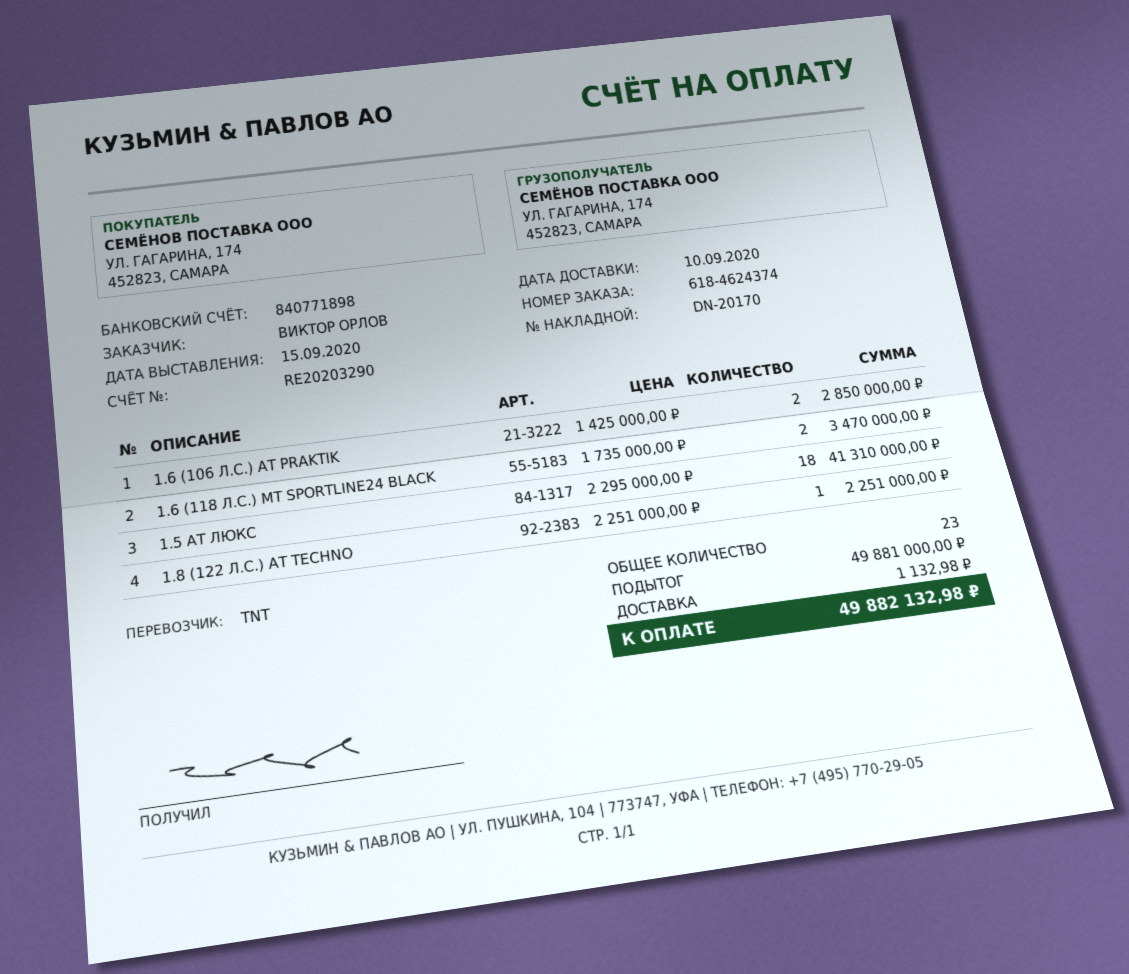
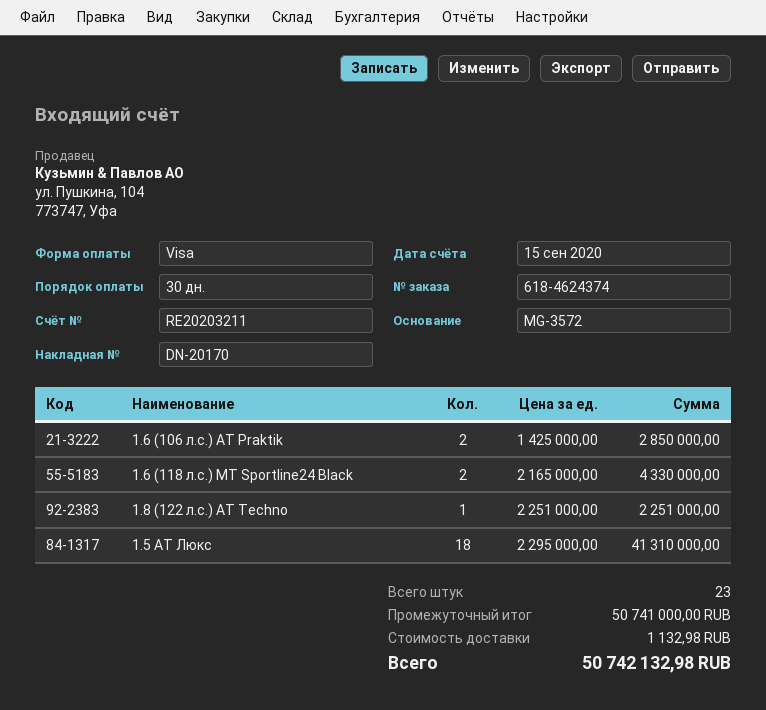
invoice number: RE20203290 -> RE20203211
1.6 (118 Л.С.) MT SPORTLINE24 BLACK: 2 x 1735000.00 = 3470000.00 -> 2 x 2165000.00 = 4330000.00
subtotal: 49881000.00 -> 50741000.00
total: 49882132.98 -> 50742132.98

